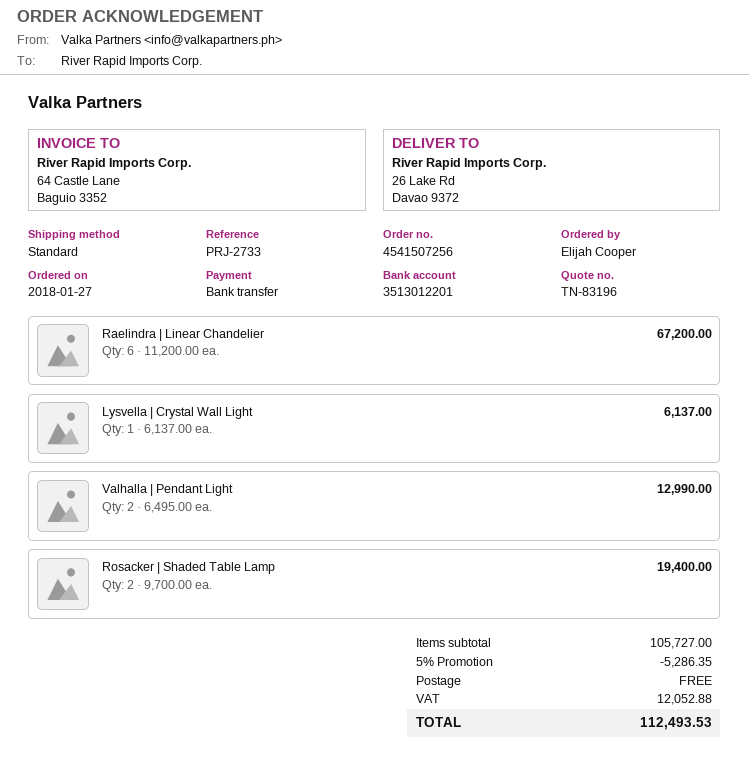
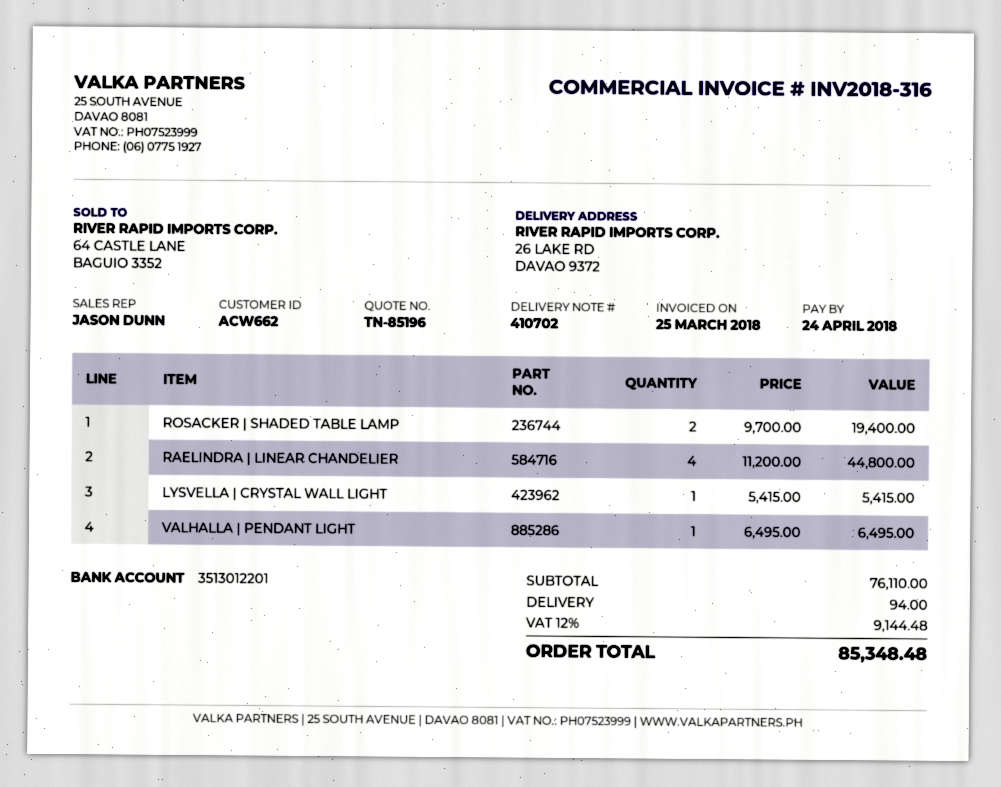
quote number: TN-83196 -> TN-85196
Raelindra | Linear Chandelier: 6 x 11200.00 = 67200.00 -> 4 x 11200.00 = 44800.00
Lysvella | Crystal Wall Light: 1 x 6137.00 = 6137.00 -> 1 x 5415.00 = 5415.00
Valhalla | Pendant Light: 2 x 6495.00 = 12990.00 -> 1 x 6495.00 = 6495.00
subtotal: 105727.00 -> 76110.00
discount: 5% = 5286.35 -> none
shipping: 0.00 -> 94.00
tax: 12052.88 -> 9144.48
total: 112493.53 -> 85348.48

